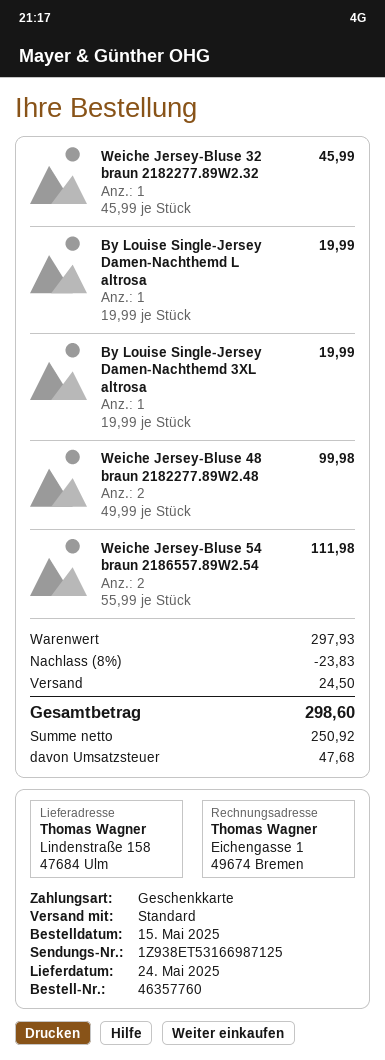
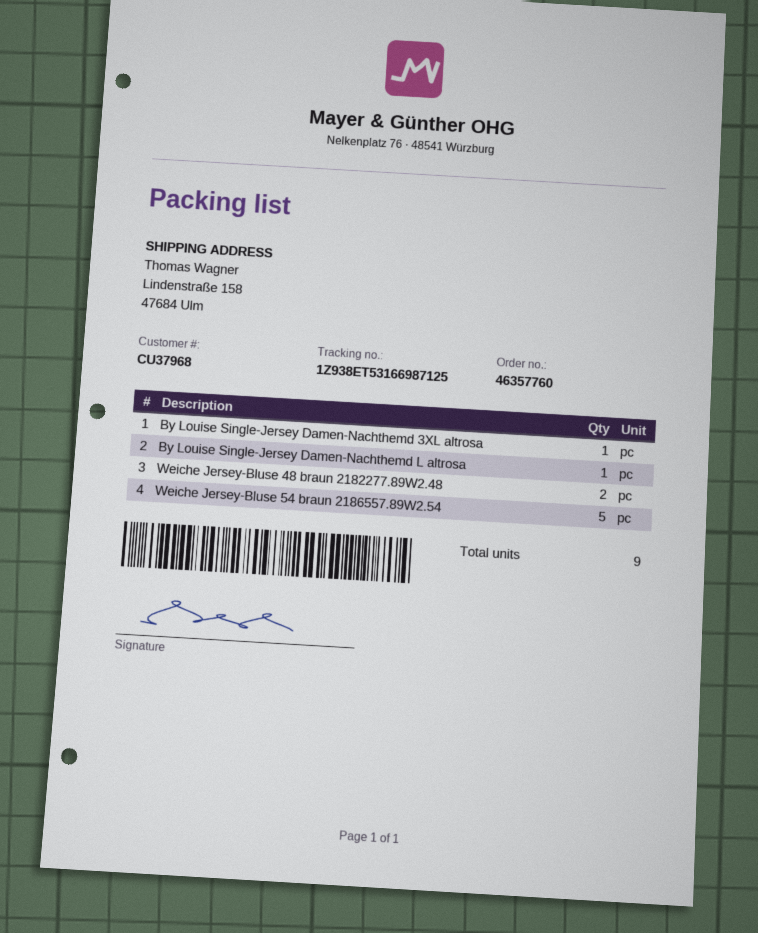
Weiche Jersey-Bluse 32 braun 2182277.89W2.32: 1 -> none
Weiche Jersey-Bluse 54 braun 2186557.89W2.54: 2 -> 5

